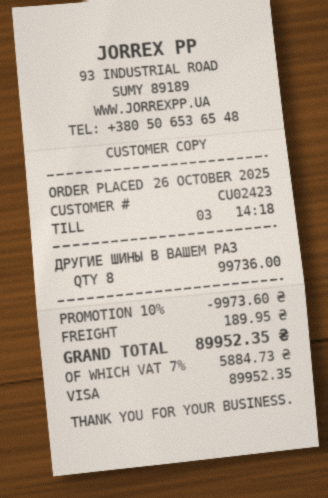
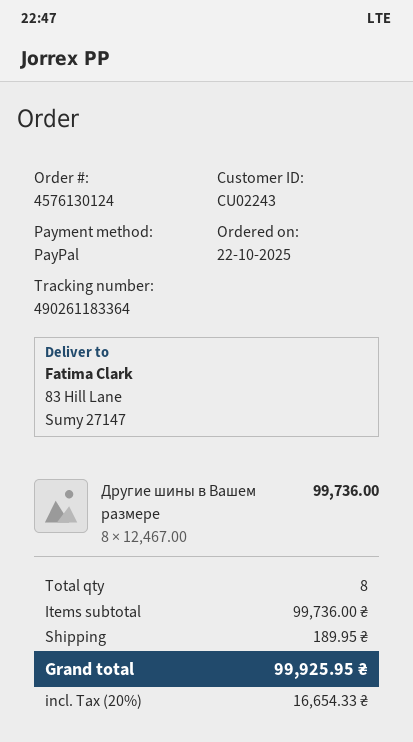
order date: 2025-10-26 -> 2025-10-22
customer number: CU02423 -> CU02243
payment method: Visa -> PayPal
discount: 10% = 9973.60 -> none
tax: 7% = 5884.73 -> 20% = 16654.33
total: 89952.35 -> 99925.95

